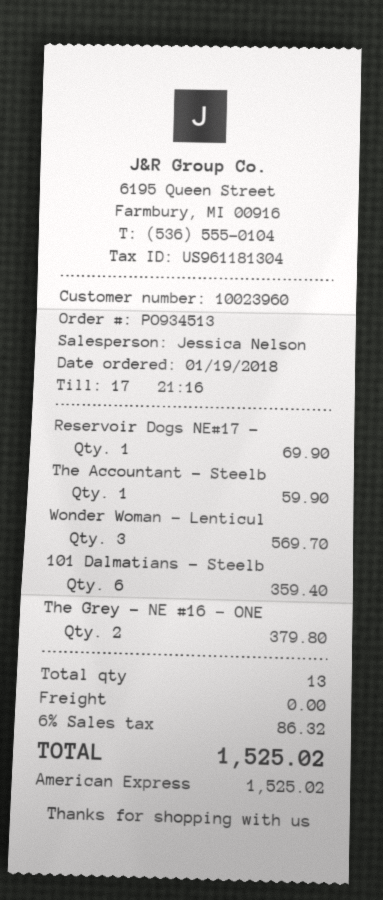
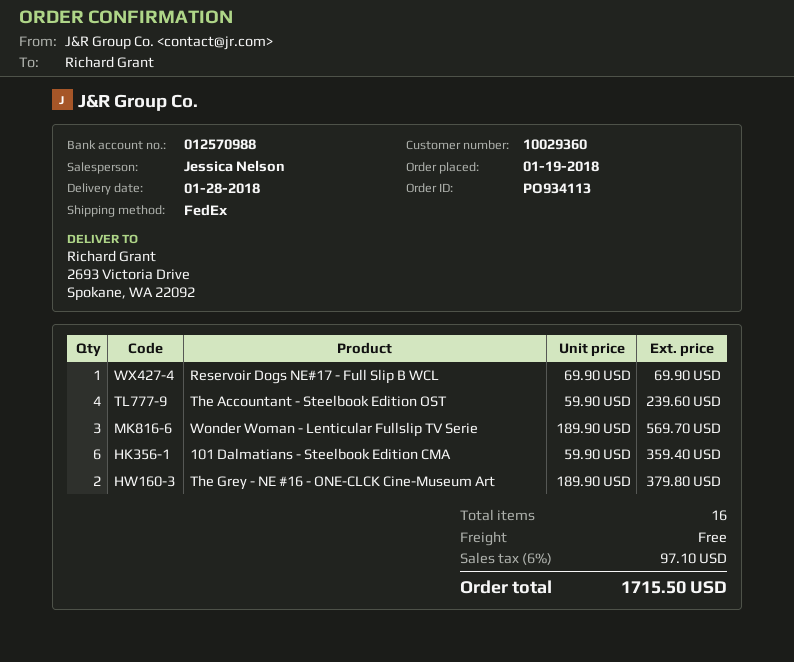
order number: PO934513 -> PO934113
customer number: 10023960 -> 10029360
The Accountant - Steelb: 1 for 59.90 -> 4 for 239.60
total quantity: 13 -> 16
tax: 6% = 86.32 -> 6% = 97.10
total: 1525.02 -> 1715.50

